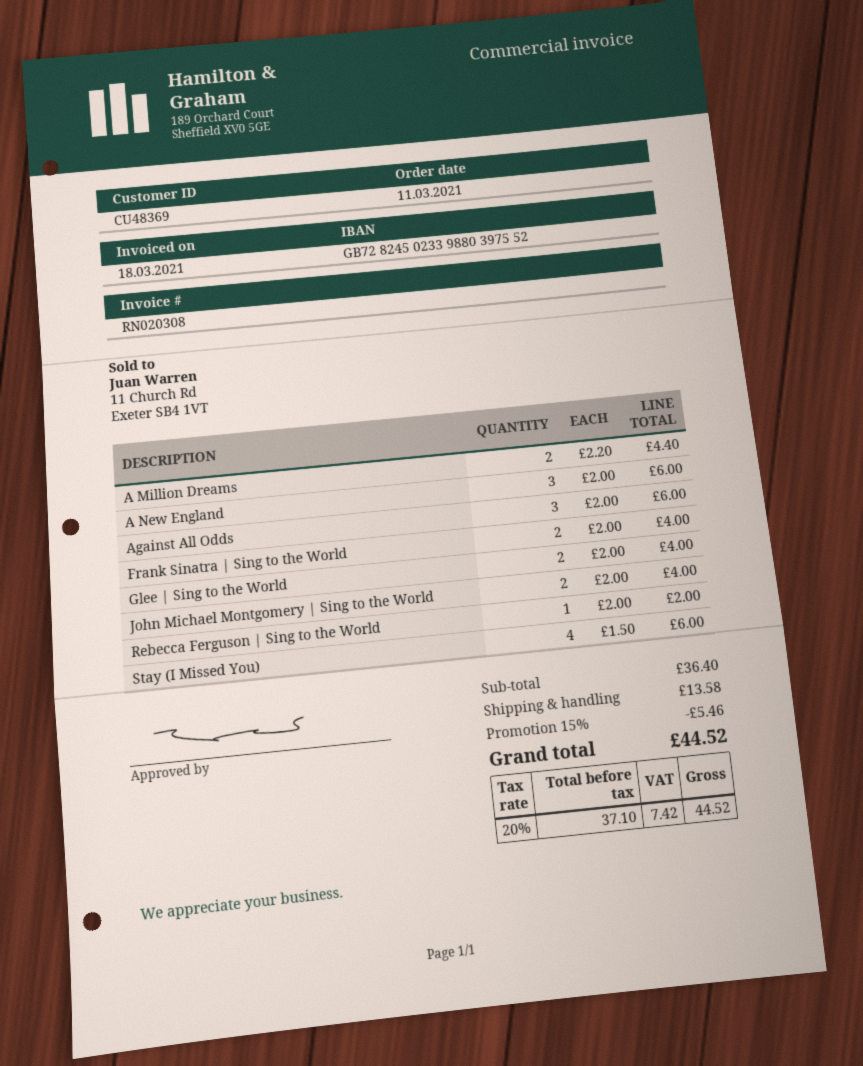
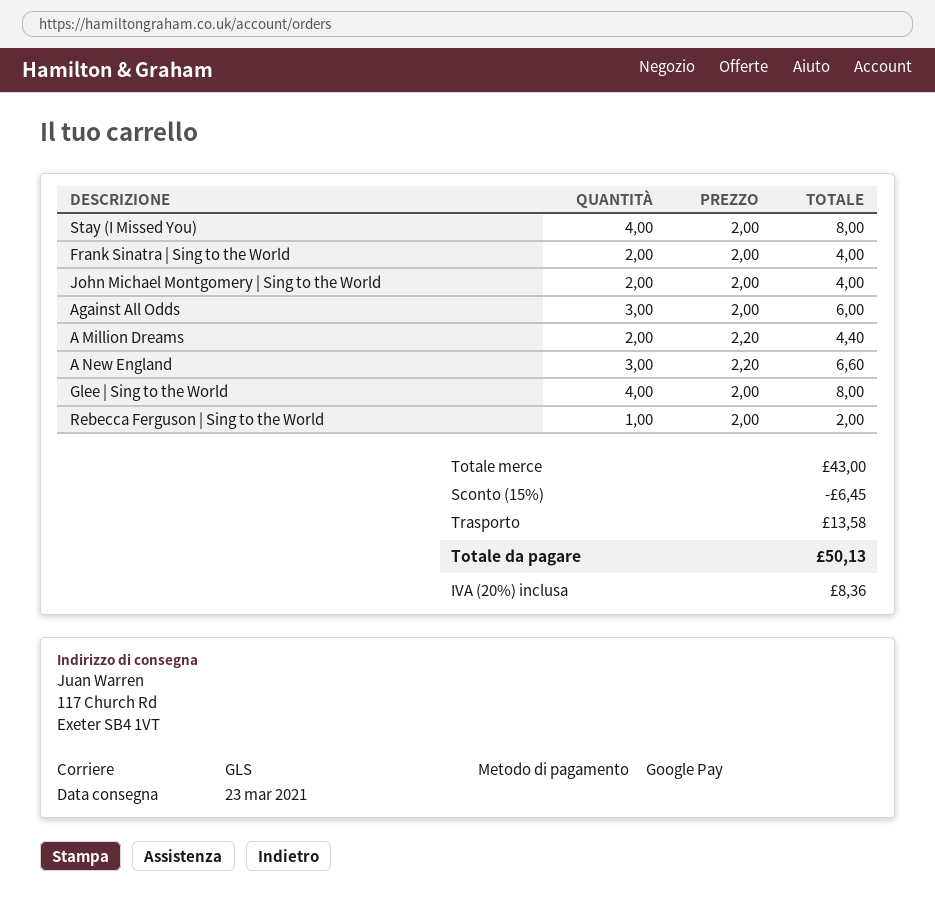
A New England: 3 x 2.00 = 6.00 -> 3 x 2.20 = 6.60
Glee | Sing to the World: 2 x 2.00 = 4.00 -> 4 x 2.00 = 8.00
Stay (I Missed You): 4 x 1.50 = 6.00 -> 4 x 2.00 = 8.00
subtotal: 36.40 -> 43.00
discount: 15% = 5.46 -> 15% = 6.45
tax: 20% = 7.42 -> 20% = 8.36
total: 44.52 -> 50.13

